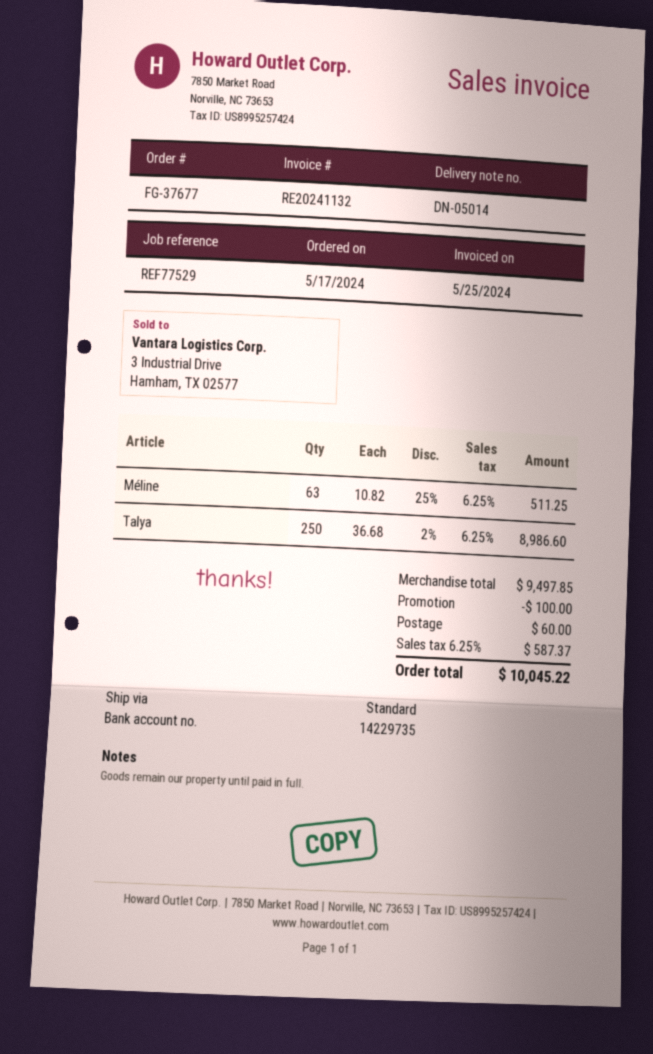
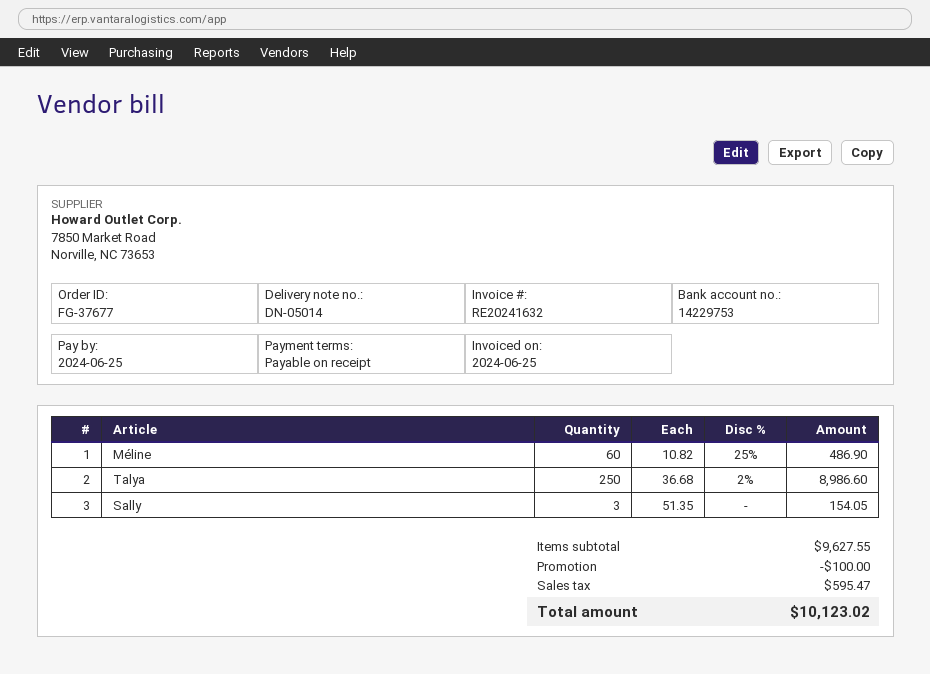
invoice number: RE20241132 -> RE20241632
invoice date: 2024-05-25 -> 2024-06-25
bank account: 14229735 -> 14229753
Méline: 63 x 10.82 - 25% = 511.25 -> 60 x 10.82 - 25% = 486.90
Sally: none -> 3 x 51.35 = 154.05
subtotal: 9497.85 -> 9627.55
shipping: 60.00 -> none
tax: 587.37 -> 595.47
total: 10045.22 -> 10123.02

